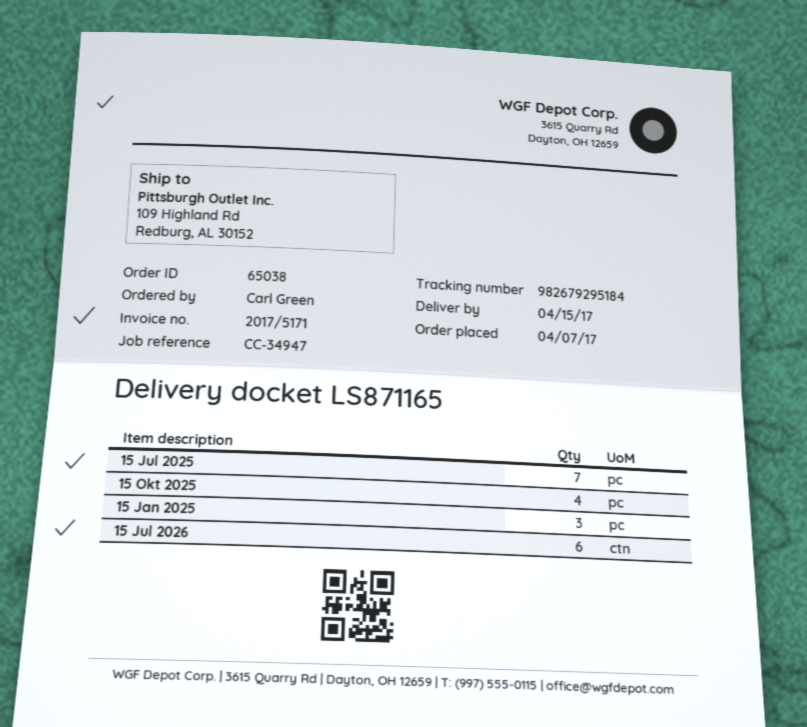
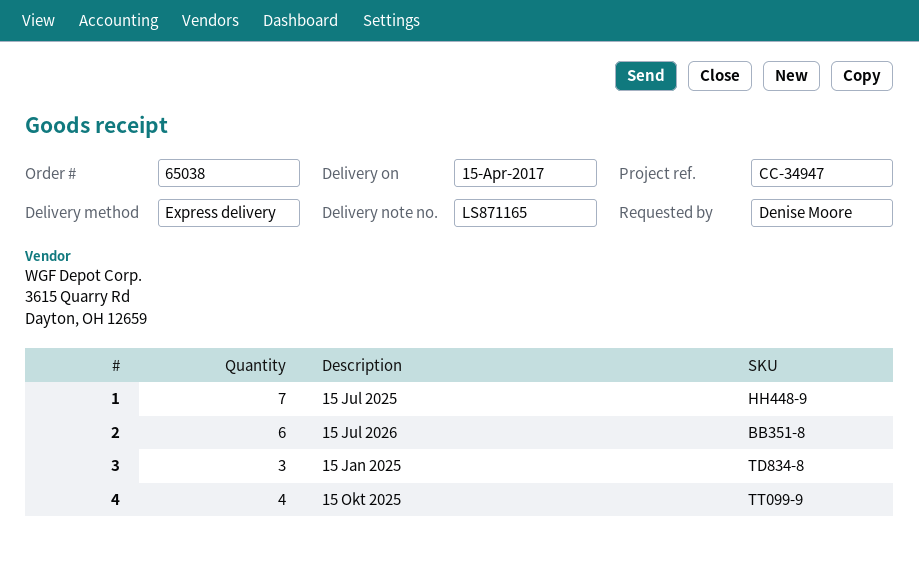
ordered by: Carl Green -> Denise Moore

